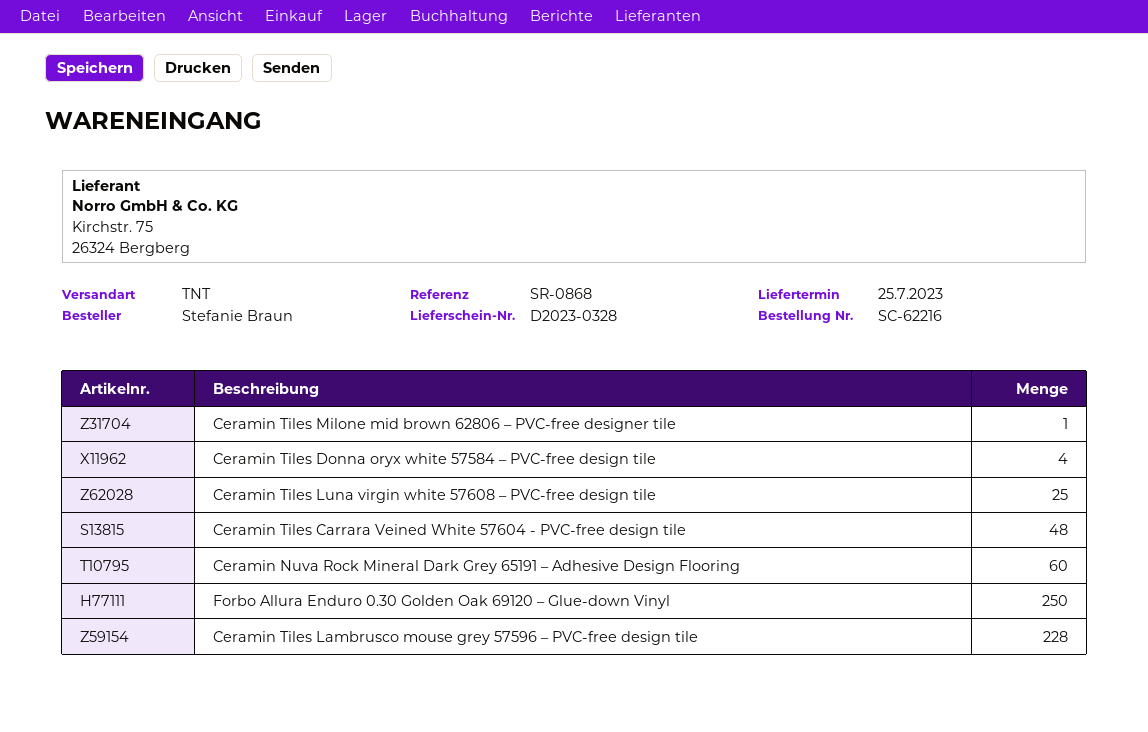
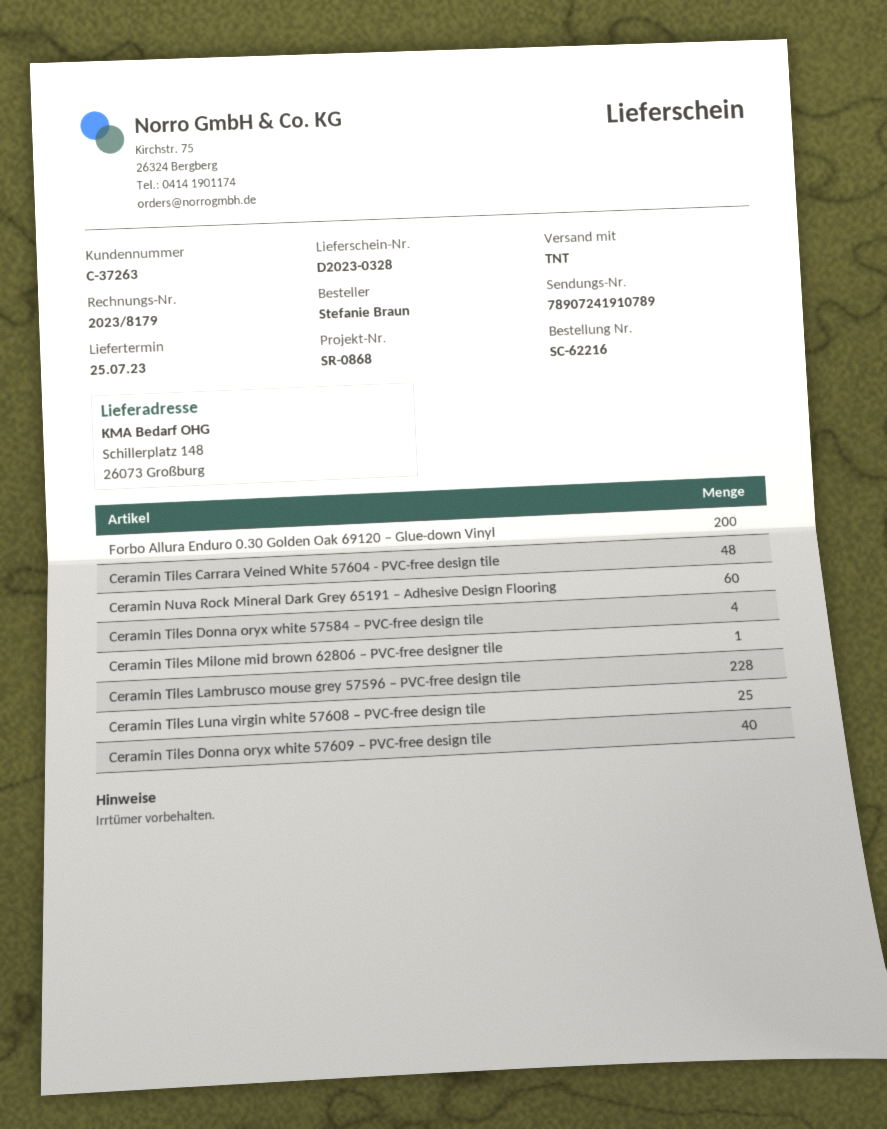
Forbo Allura Enduro 0.30 Golden Oak 69120 – Glue-down Vinyl: 250 -> 200
Ceramin Tiles Donna oryx white 57609 – PVC-free design tile: none -> 40

